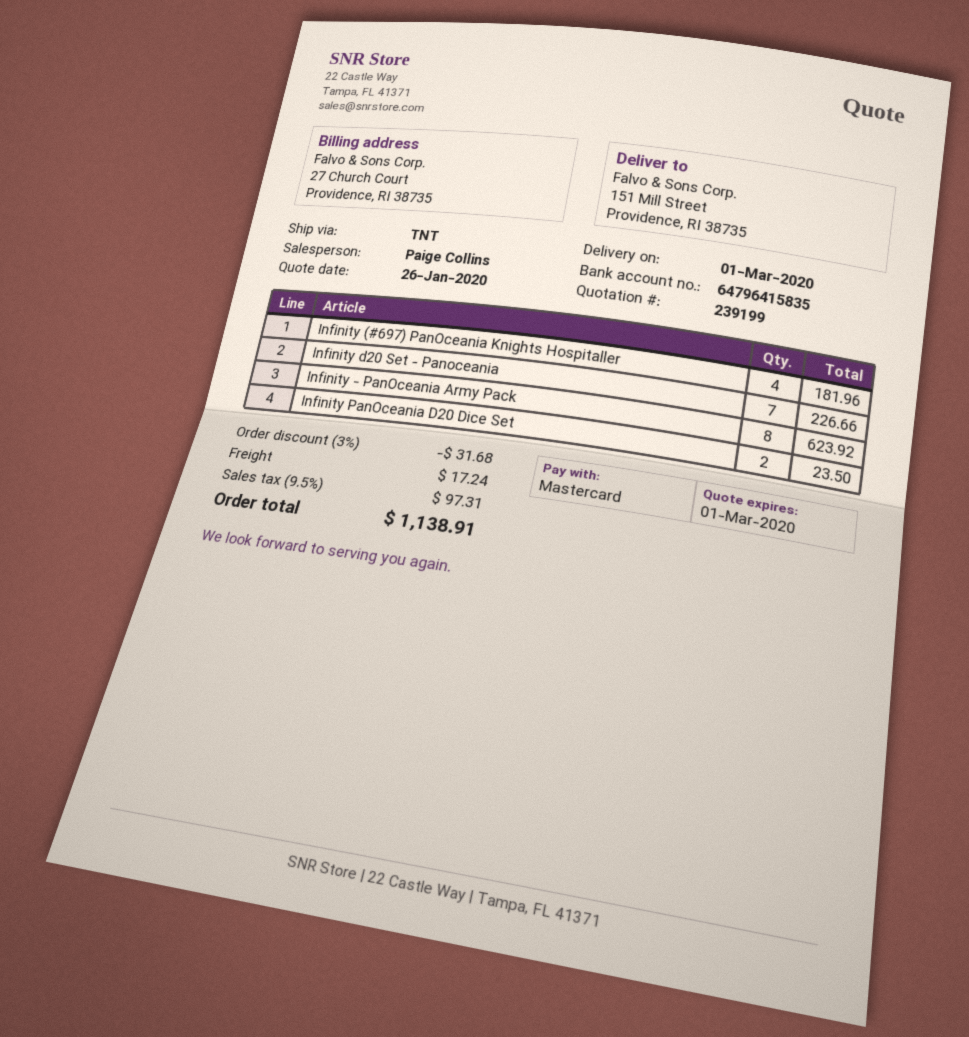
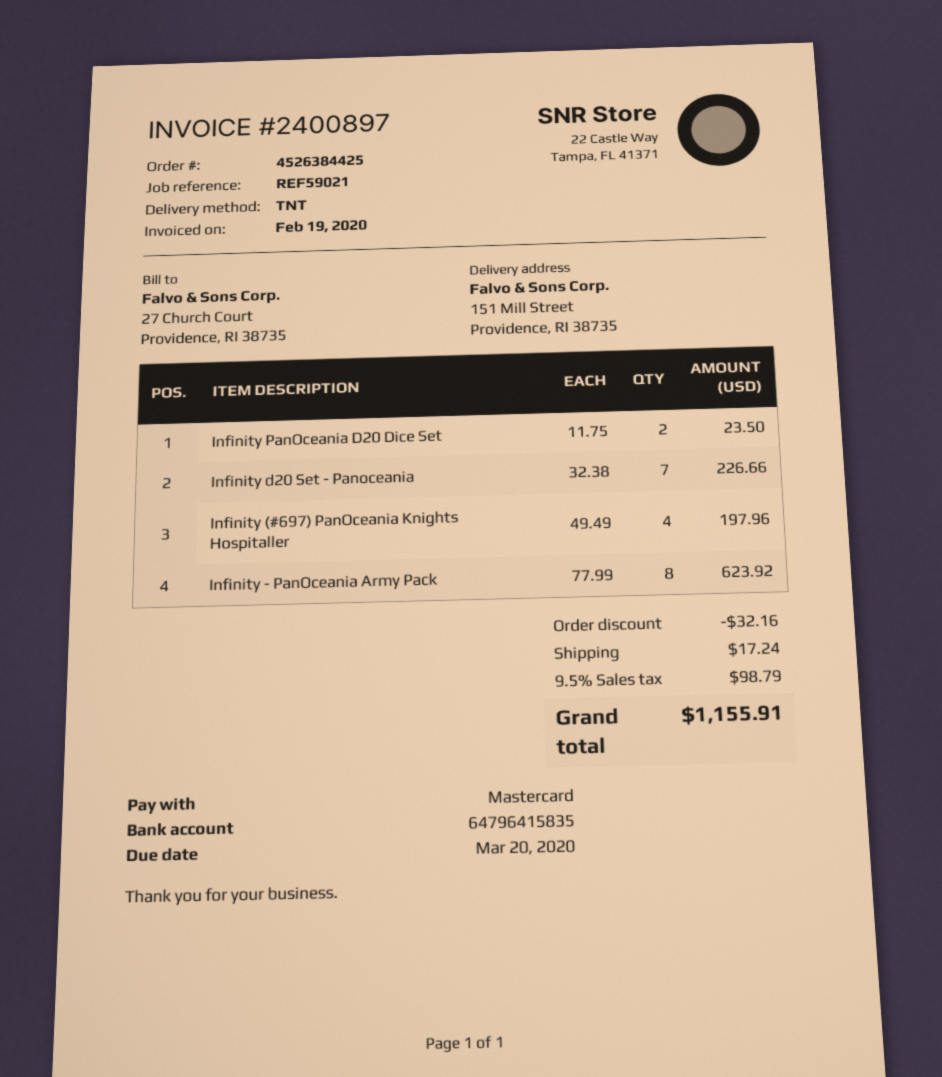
Infinity (#697) PanOceania Knights Hospitaller: 4 for 181.96 -> 4 for 197.96
discount: 31.68 -> 32.16
tax: 9.5% = 97.31 -> 9.5% = 98.79
total: 1138.91 -> 1155.91

